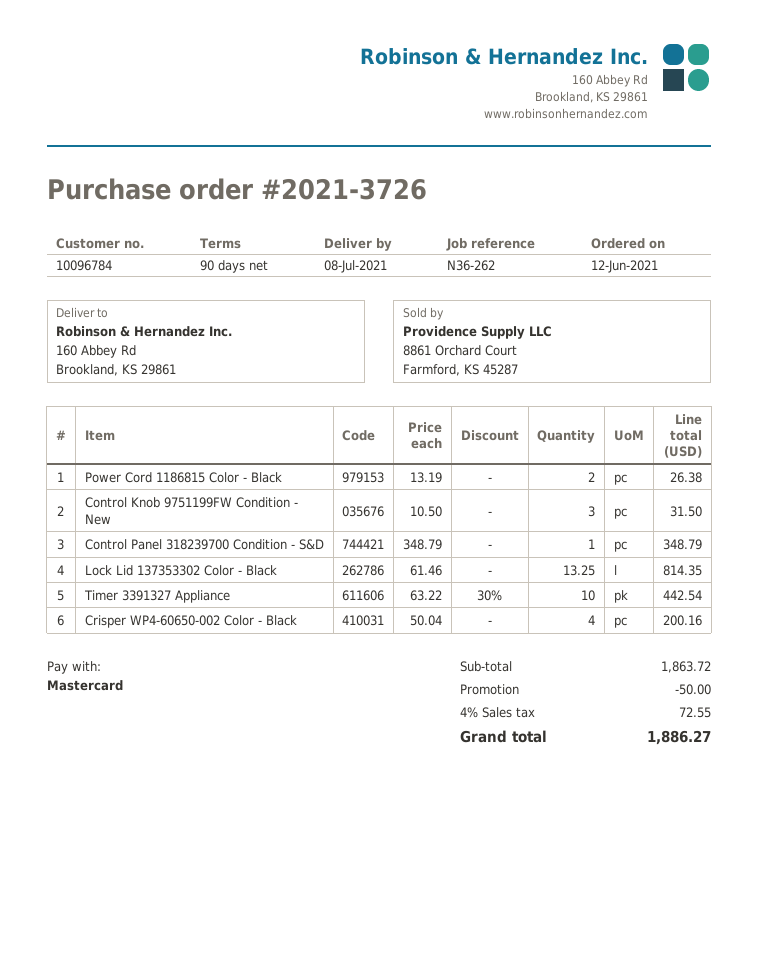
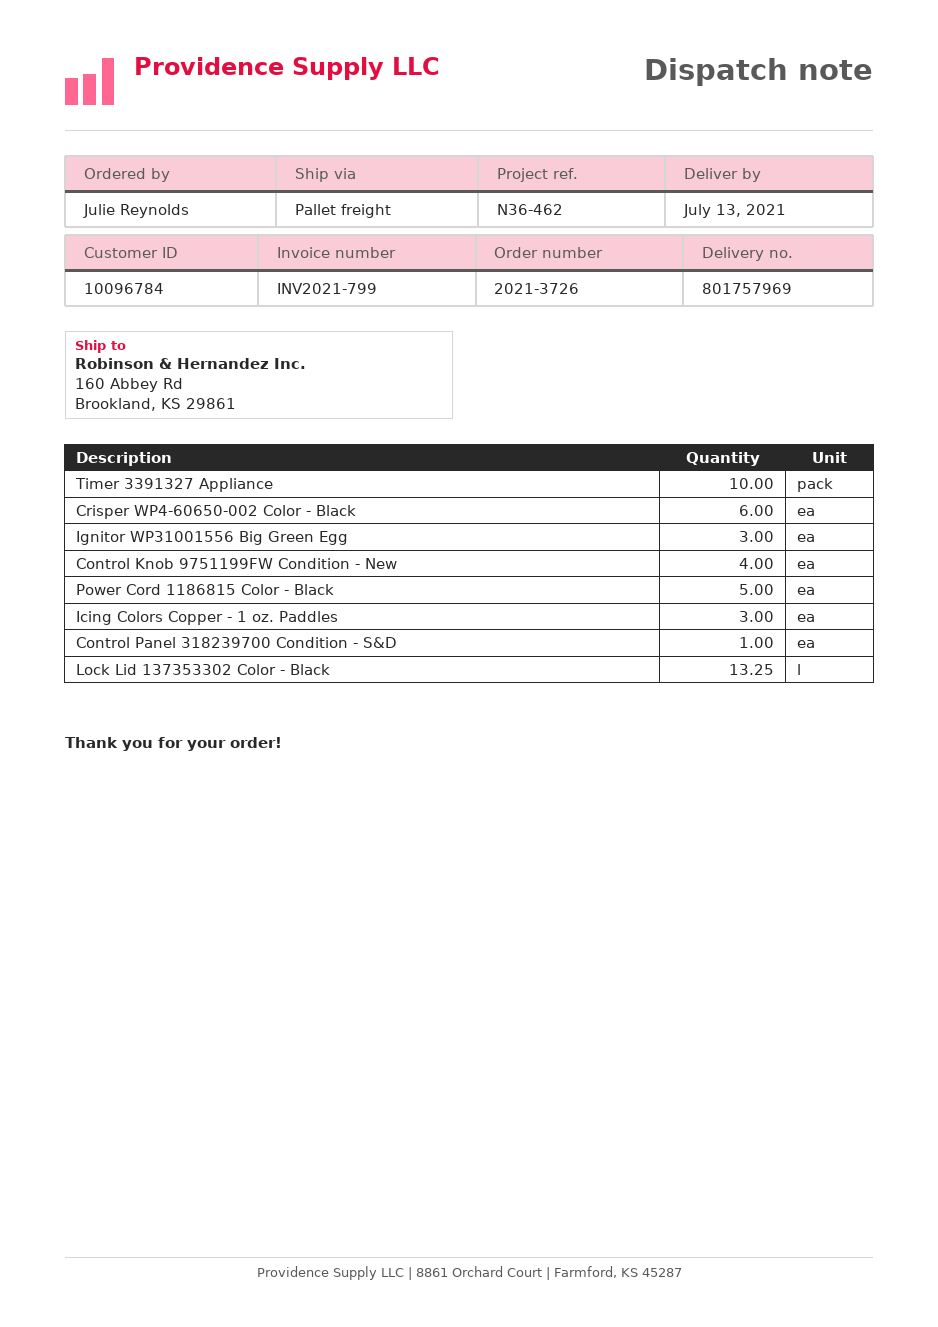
delivery date: 2021-07-08 -> 2021-07-13
reference: N36-262 -> N36-462
Power Cord 1186815 Color - Black: 2 -> 5
Control Knob 9751199FW Condition - New: 3 -> 4
Crisper WP4-60650-002 Color - Black: 4 -> 6
Ignitor WP31001556 Big Green Egg: none -> 3
Icing Colors Copper - 1 oz. Paddles: none -> 3

